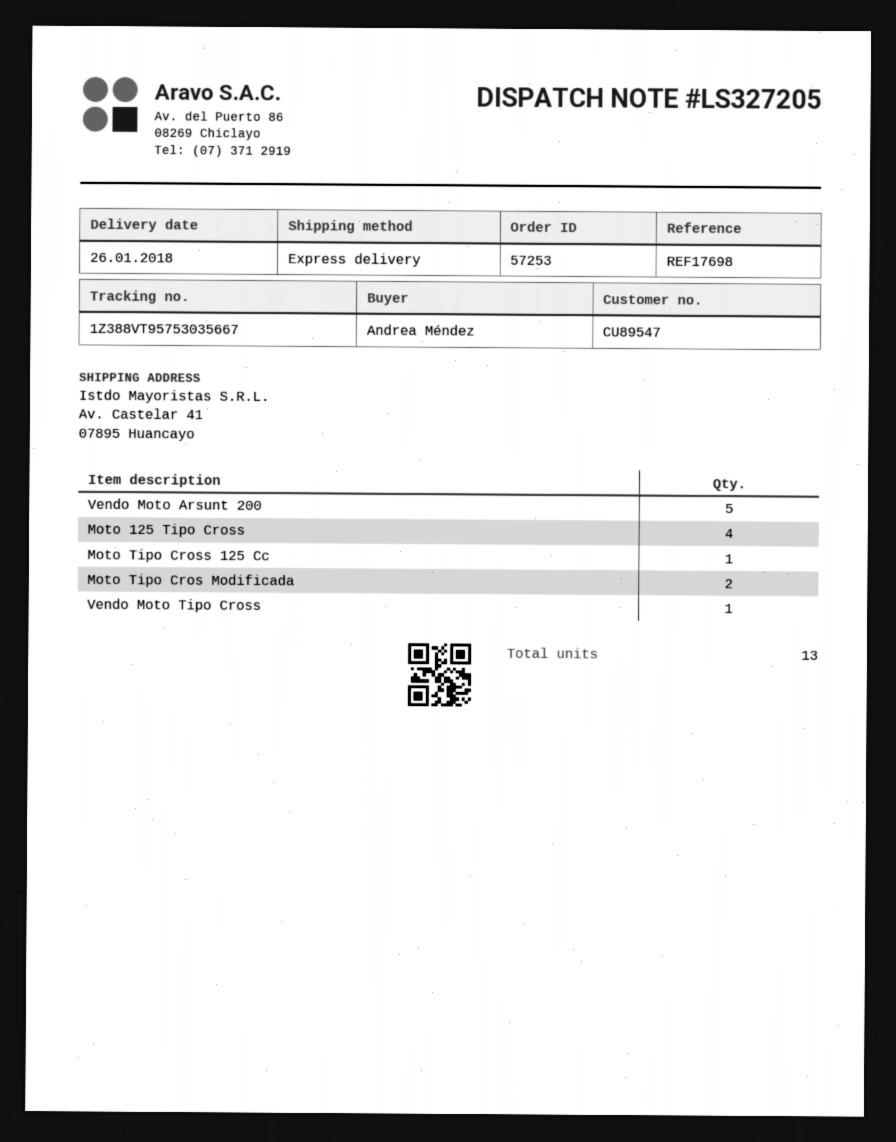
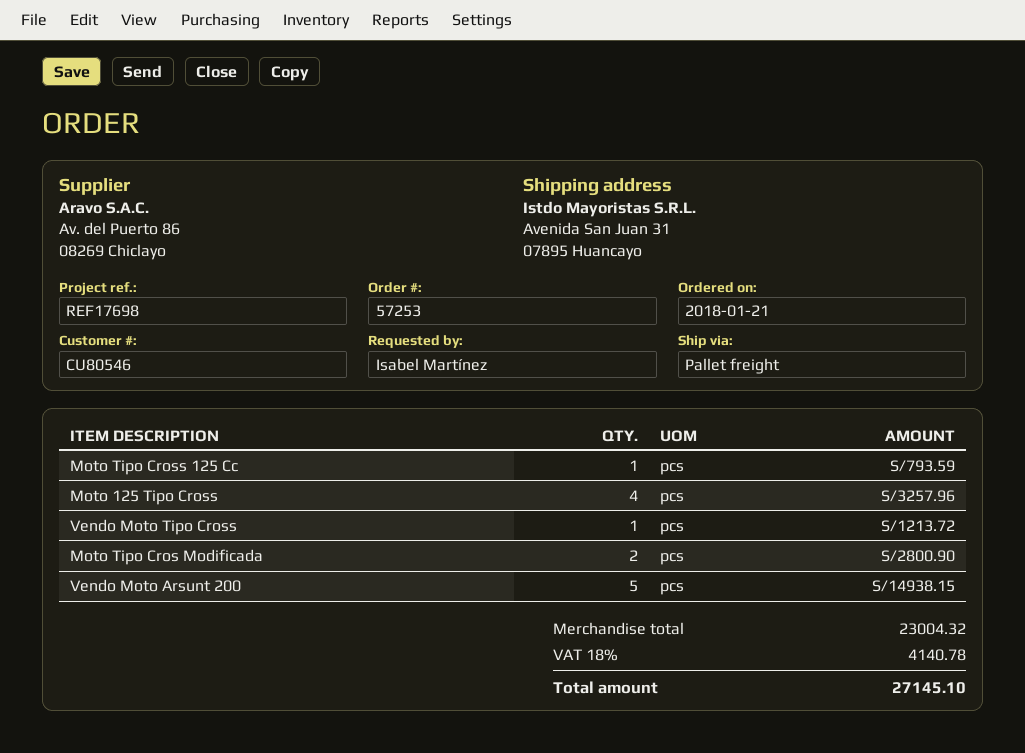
customer number: CU89547 -> CU80546
ordered by: Andrea Méndez -> Isabel Martínez
shipping method: express -> pallet freight
ship to: Av. Castelar 41, 07895 Huancayo -> Avenida San Juan 31, 07895 Huancayo

